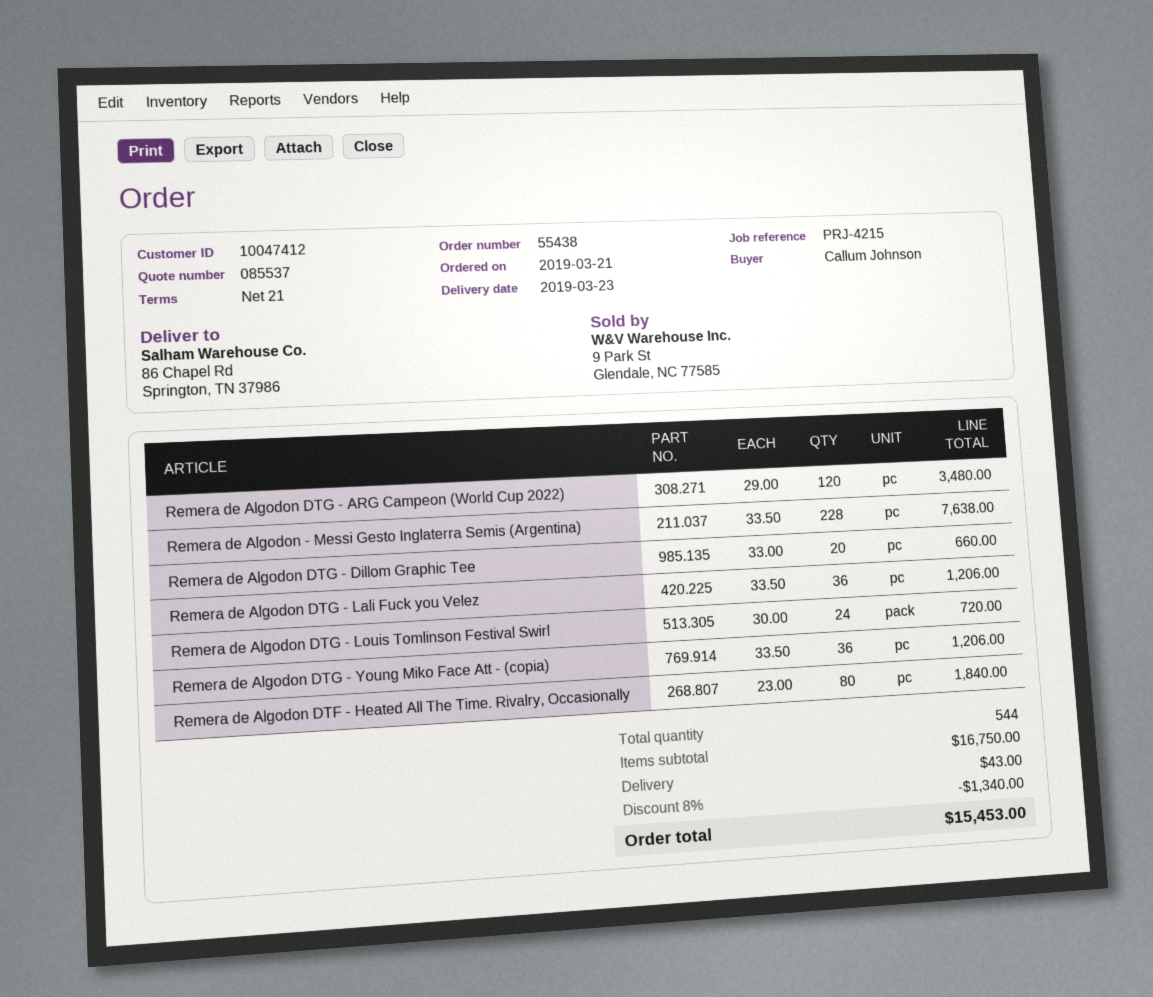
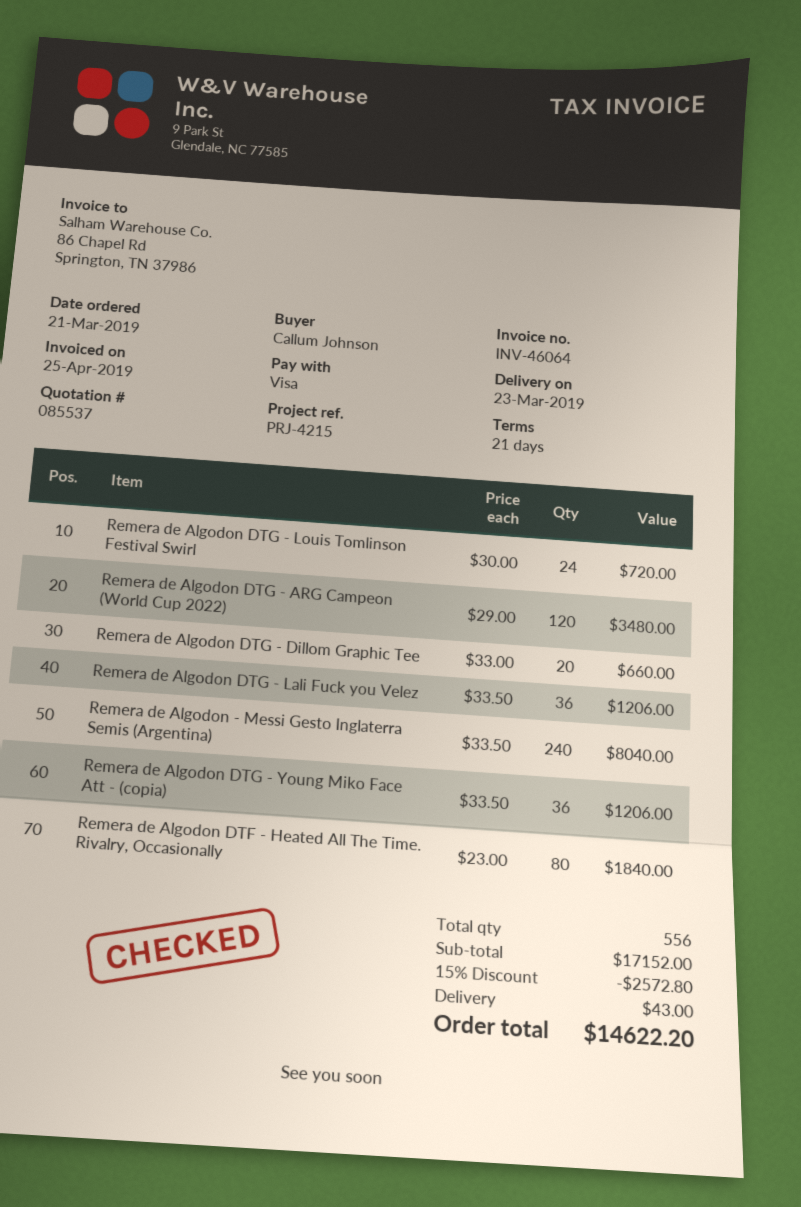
Remera de Algodon - Messi Gesto Inglaterra Semis (Argentina): 228 x 33.50 = 7638.00 -> 240 x 33.50 = 8040.00
total quantity: 544 -> 556
subtotal: 16750.00 -> 17152.00
discount: 8% = 1340.00 -> 15% = 2572.80
total: 15453.00 -> 14622.20

